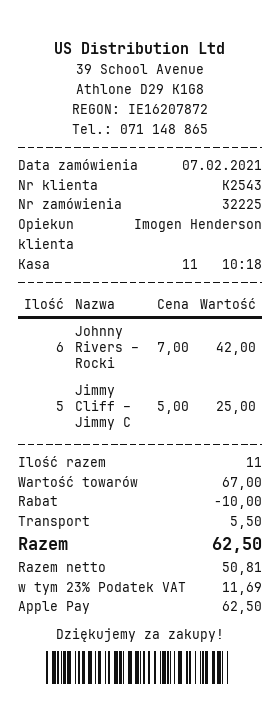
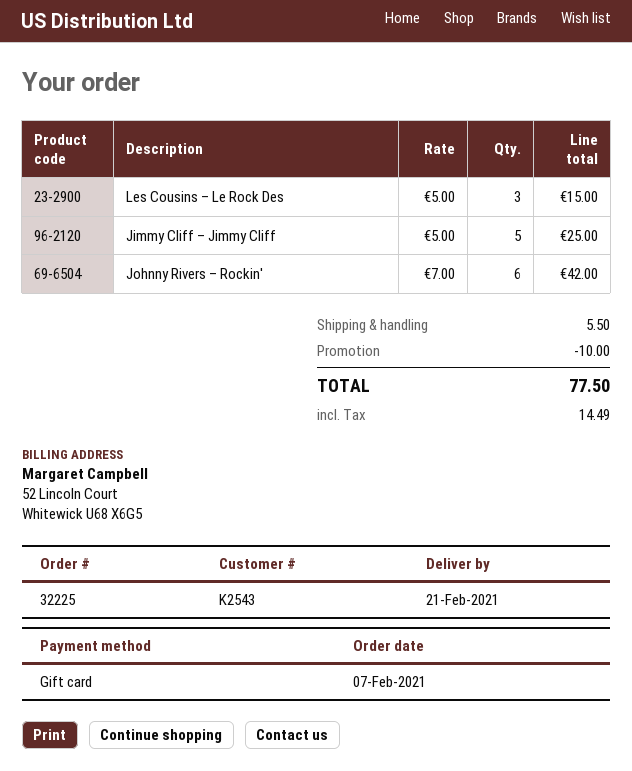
payment method: Apple Pay -> gift card
Les Cousins – Le Rock Des: none -> 3 x 5.00 = 15.00
tax: 11.69 -> 14.49
total: 62.50 -> 77.50

